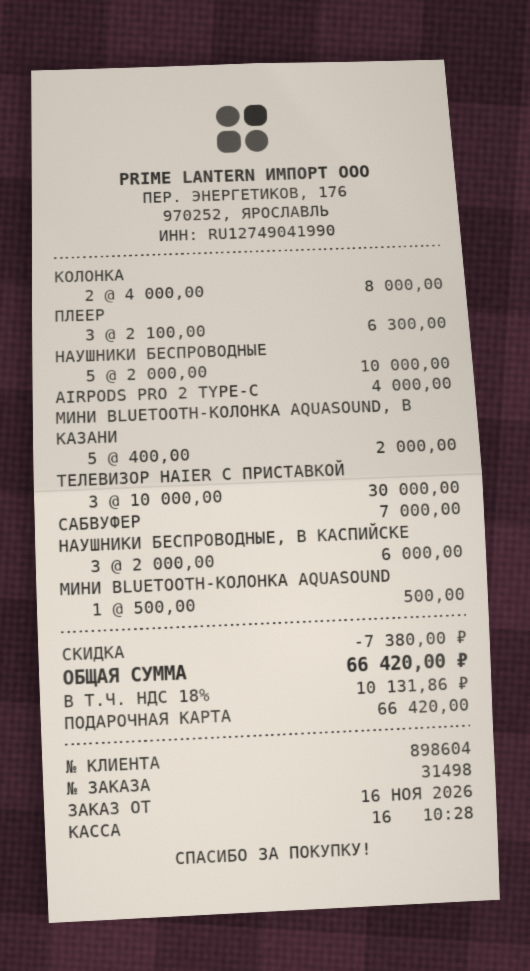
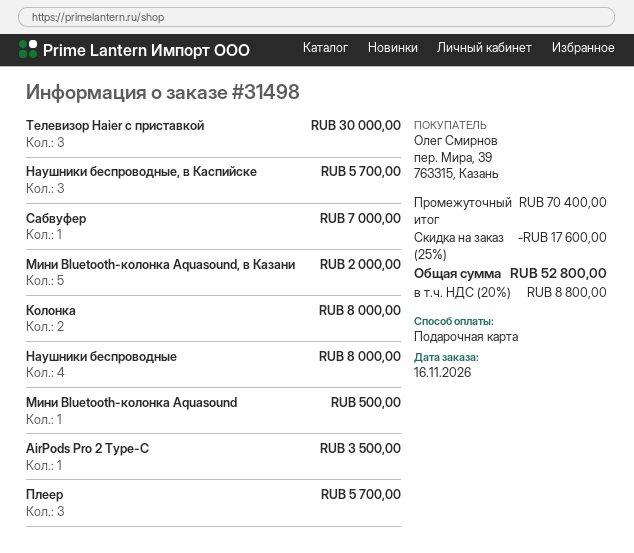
ПЛЕЕР: 3 for 6300.00 -> 3 for 5700.00
НАУШНИКИ БЕСПРОВОДНЫЕ: 5 for 10000.00 -> 4 for 8000.00
AIRPODS PRO 2 TYPE-C: 1 for 4000.00 -> 1 for 3500.00
НАУШНИКИ БЕСПРОВОДНЫЕ, В КАСПИЙСКЕ: 3 for 6000.00 -> 3 for 5700.00
discount: 7380.00 -> 17600.00
tax: 18% = 10131.86 -> 20% = 8800.00
total: 66420.00 -> 52800.00

